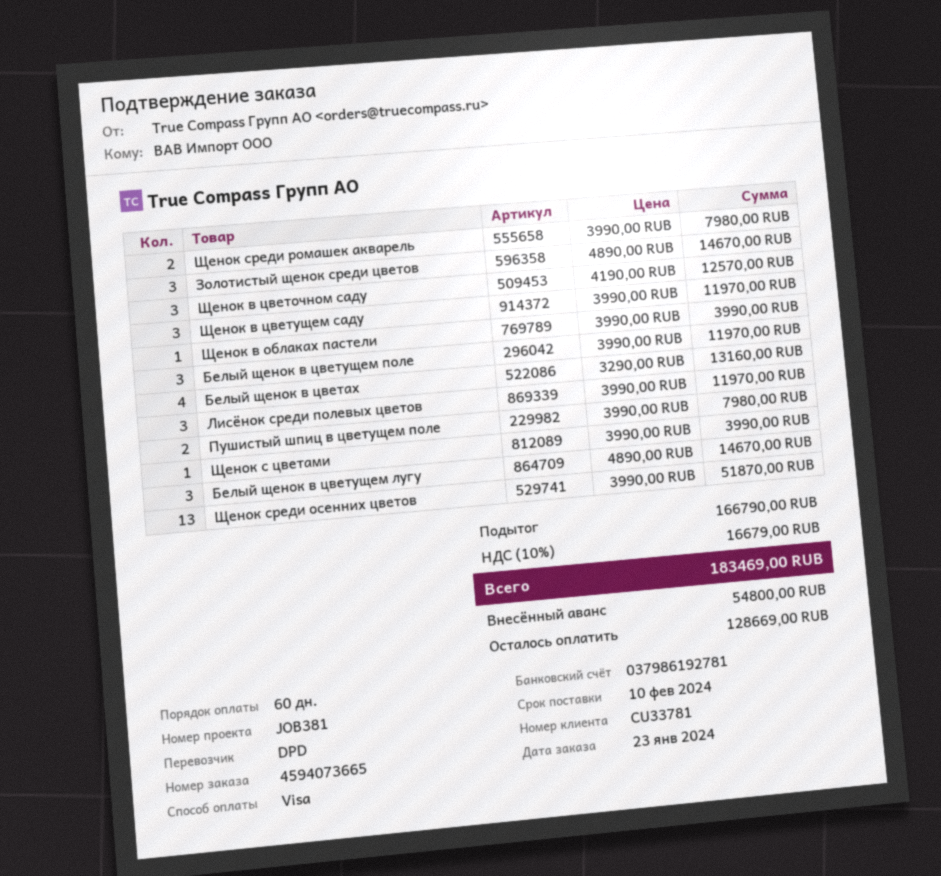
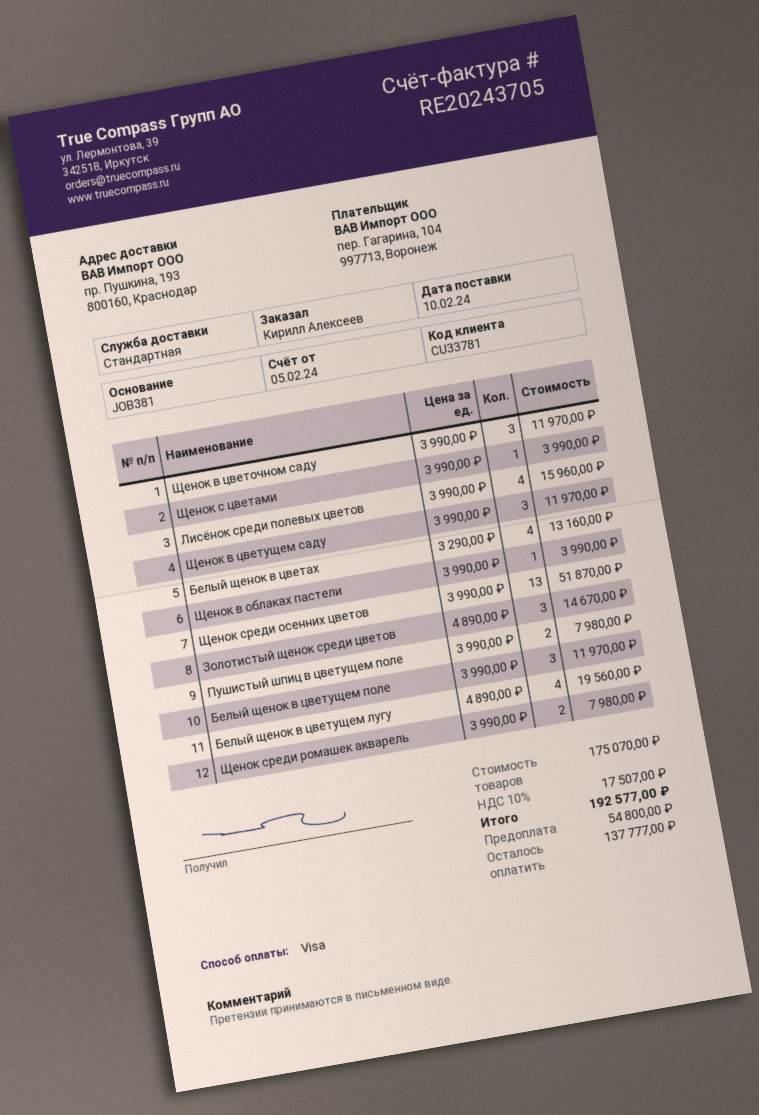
shipping method: DPD -> standard
Щенок в цветочном саду: 3 x 4190.00 = 12570.00 -> 3 x 3990.00 = 11970.00
Лисёнок среди полевых цветов: 3 x 3990.00 = 11970.00 -> 4 x 3990.00 = 15960.00
Белый щенок в цветущем лугу: 3 x 4890.00 = 14670.00 -> 4 x 4890.00 = 19560.00
subtotal: 166790.00 -> 175070.00
tax: 10% = 16679.00 -> 10% = 17507.00
total: 183469.00 -> 192577.00
balance: 128669.00 -> 137777.00

